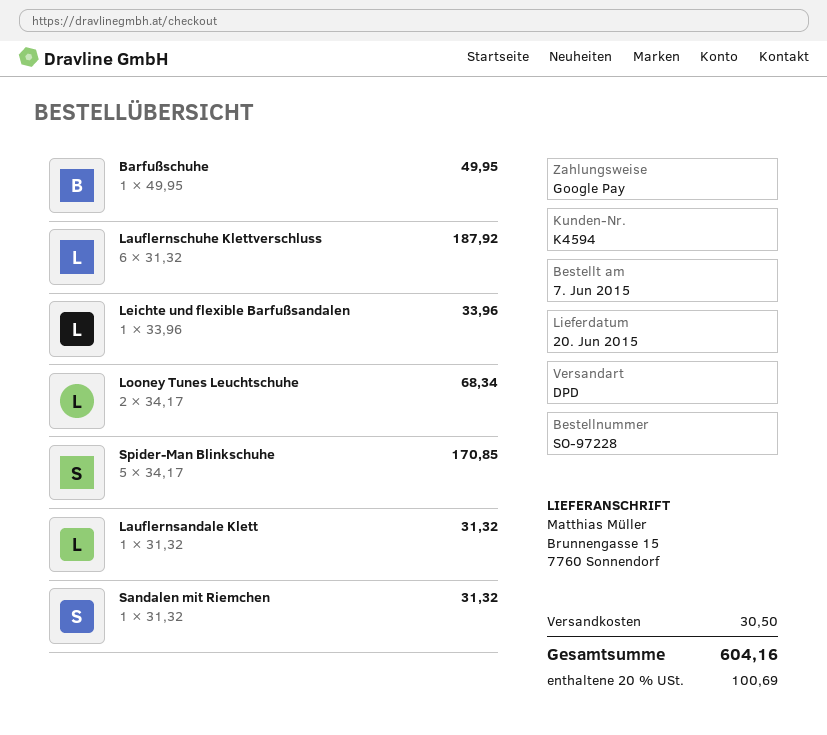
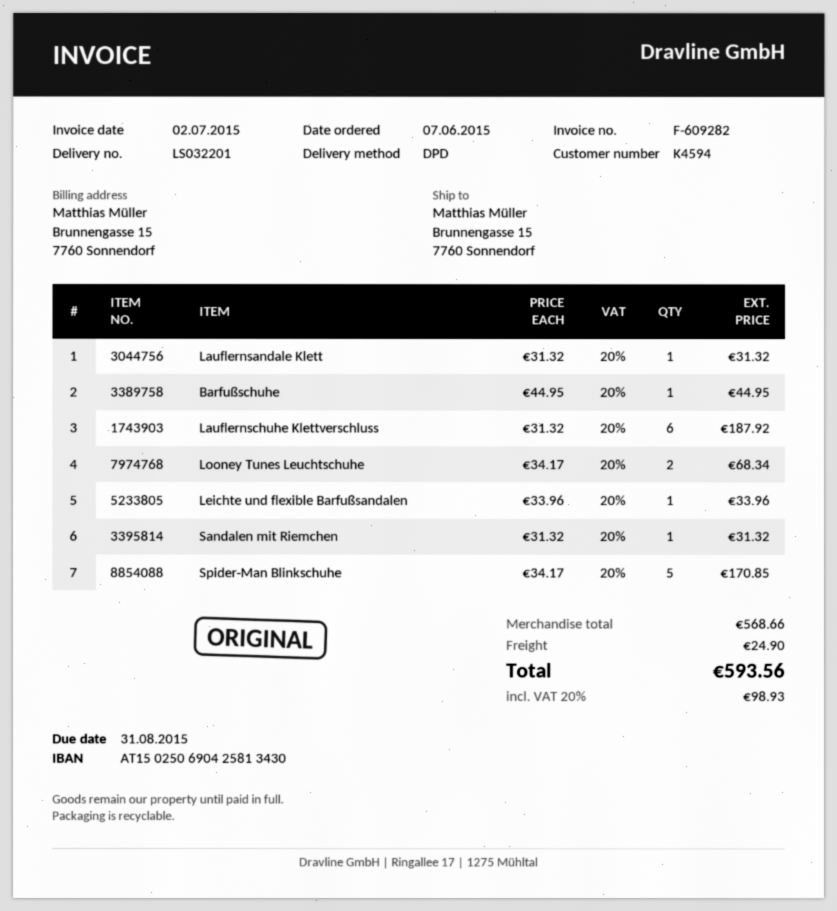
Barfußschuhe: 1 x 49.95 = 49.95 -> 1 x 44.95 = 44.95
shipping: 30.50 -> 24.90
tax: 20% = 100.69 -> 20% = 98.93
total: 604.16 -> 593.56

